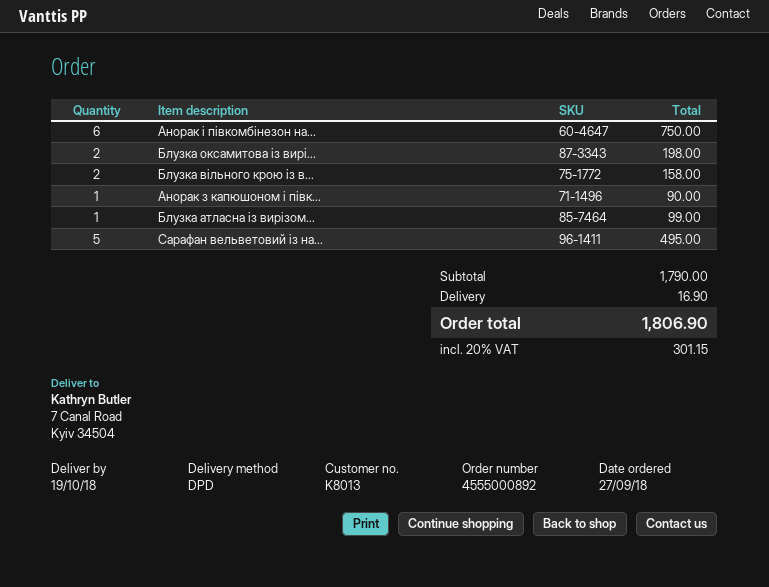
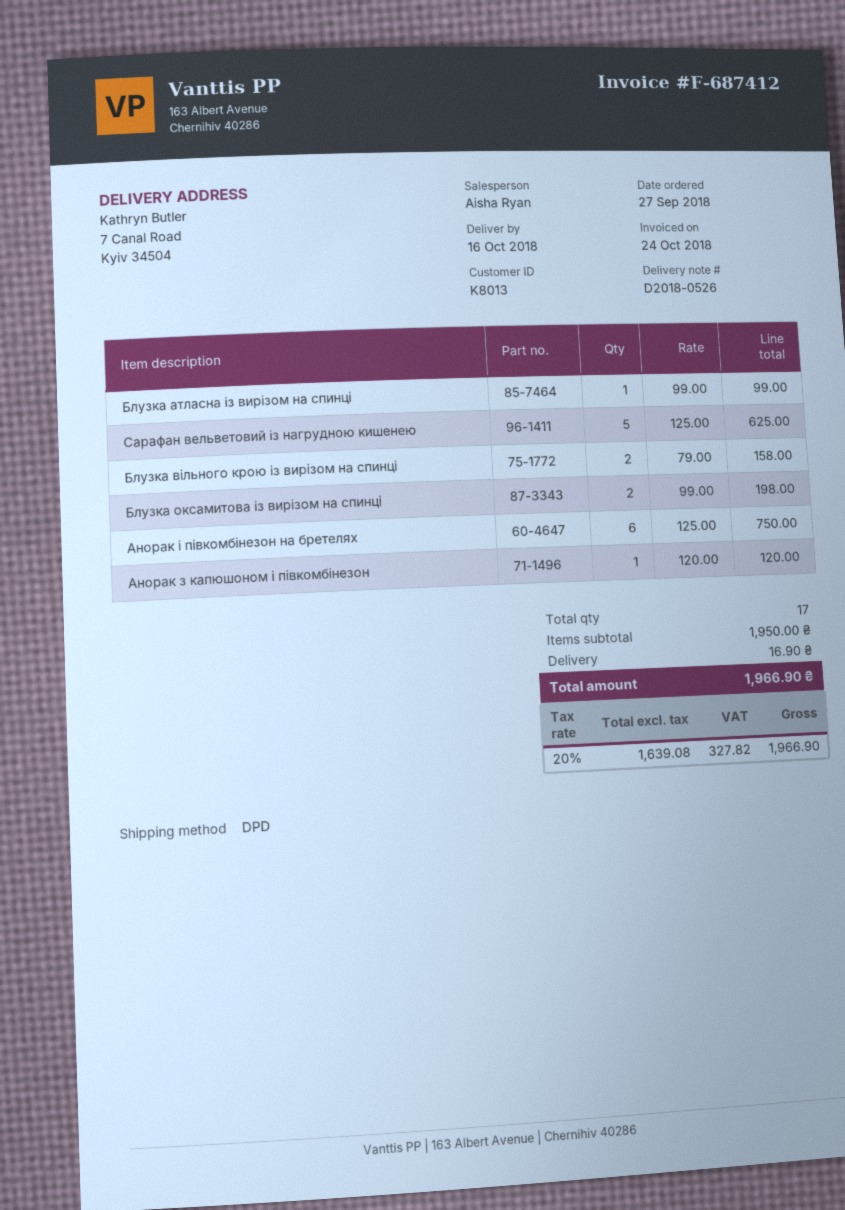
delivery date: 2018-10-19 -> 2018-10-16
Анорак з капюшоном і півк...: 1 for 90.00 -> 1 for 120.00
Сарафан вельветовий із на...: 5 for 495.00 -> 5 for 625.00
subtotal: 1790.00 -> 1950.00
tax: 20% = 301.15 -> 20% = 327.82
total: 1806.90 -> 1966.90

